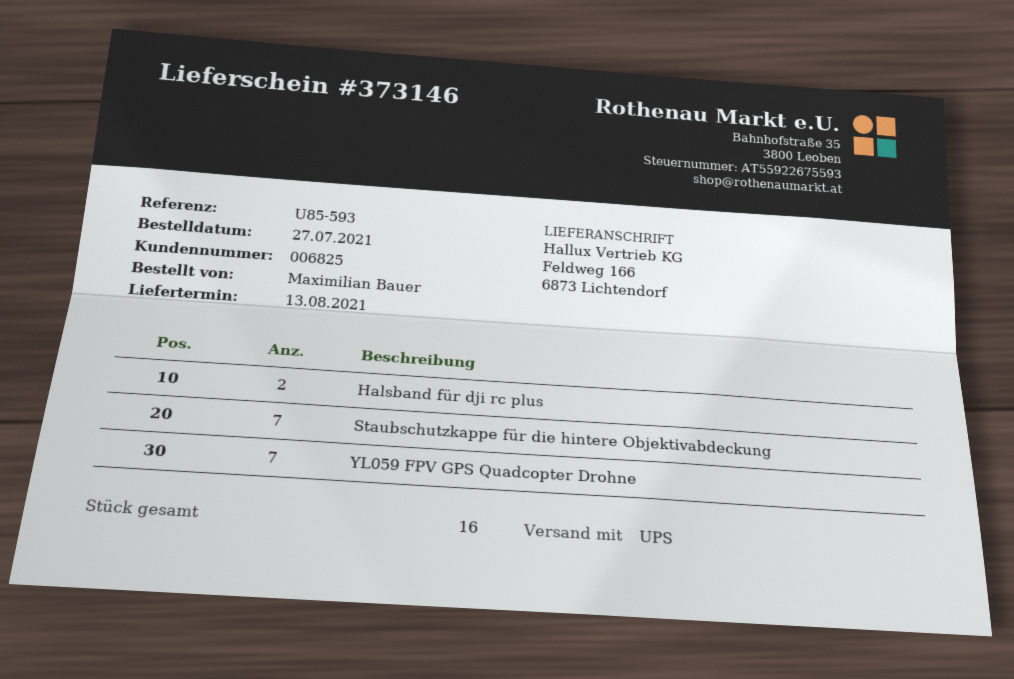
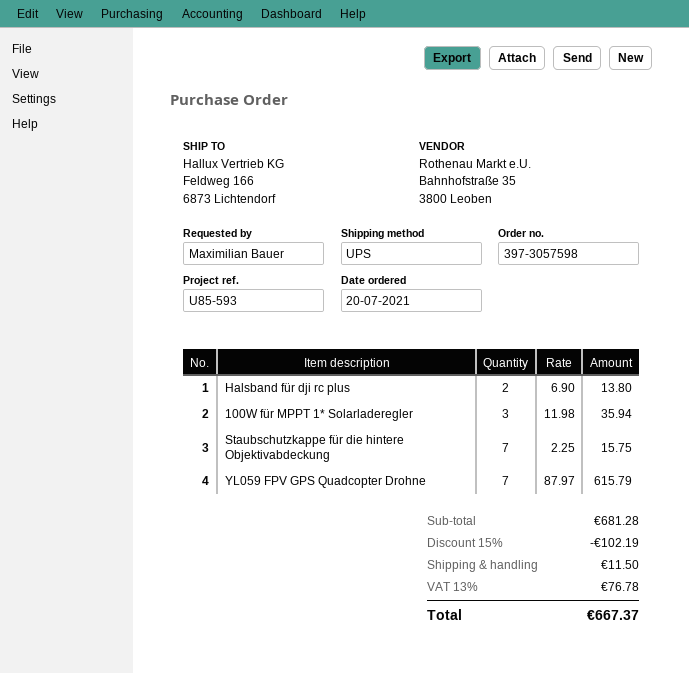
order date: 2021-07-27 -> 2021-07-20
100W für MPPT 1* Solarladeregler: none -> 3

